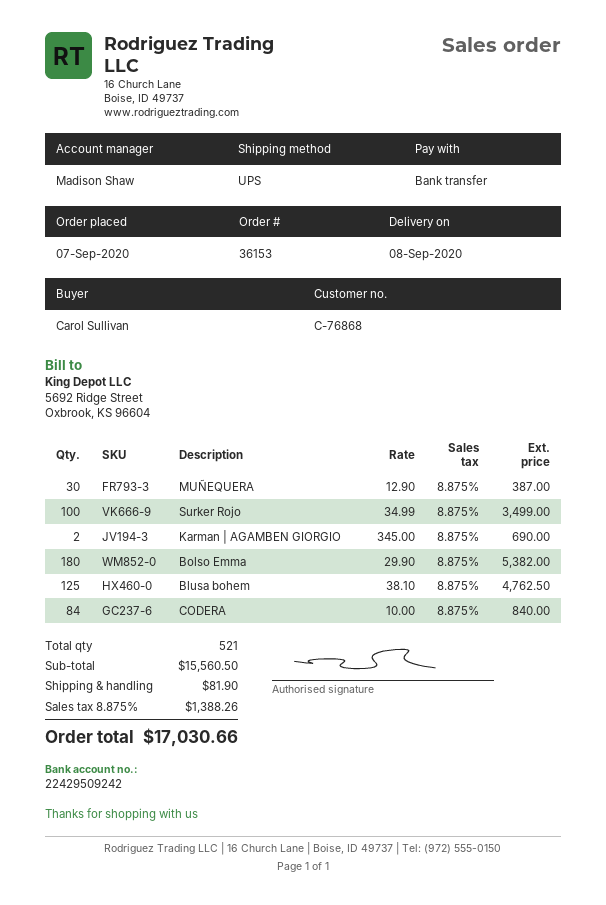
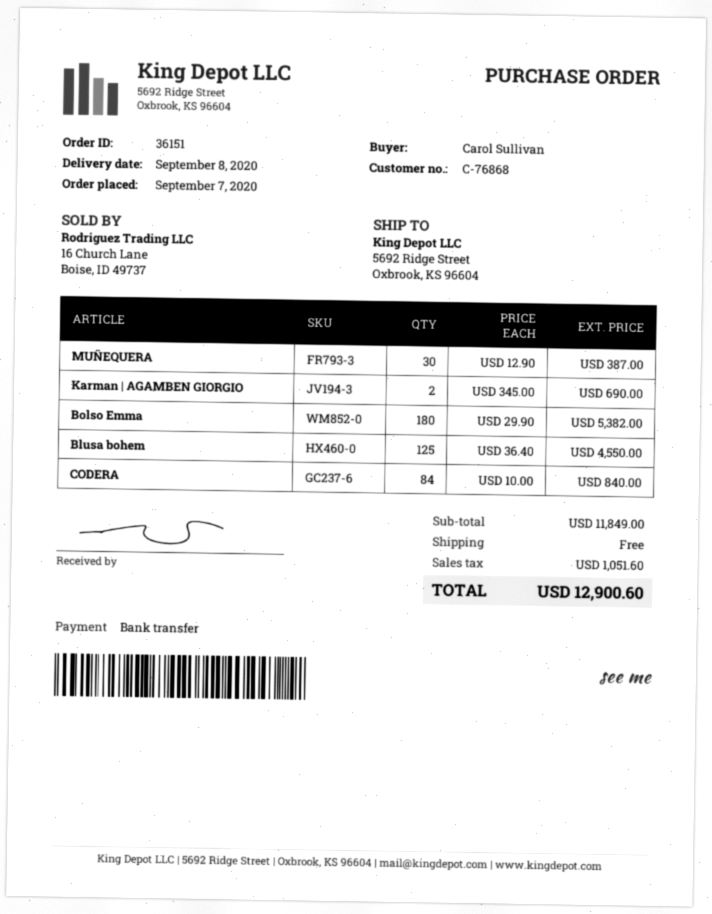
order number: 36153 -> 36151
Surker Rojo: 100 x 34.99 = 3499.00 -> none
Blusa bohem: 125 x 38.10 = 4762.50 -> 125 x 36.40 = 4550.00
subtotal: 15560.50 -> 11849.00
shipping: 81.90 -> 0.00
tax: 1388.26 -> 1051.60
total: 17030.66 -> 12900.60

